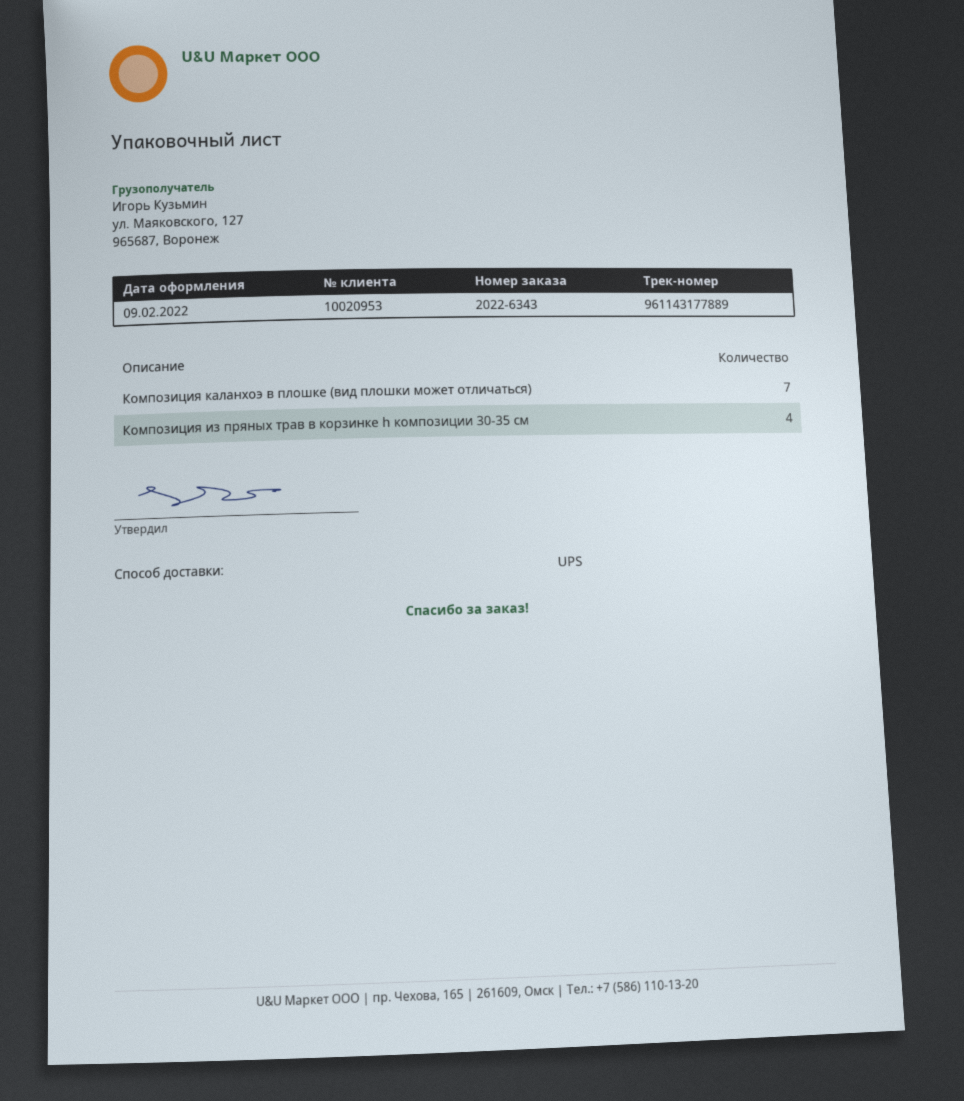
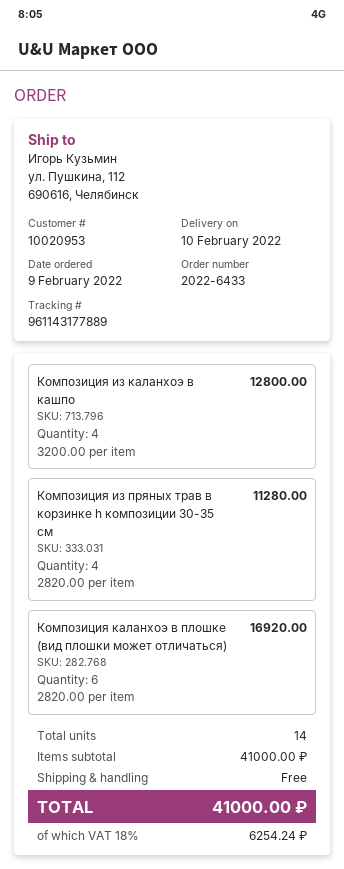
order number: 2022-6343 -> 2022-6433
ship to: ул. Маяковского, 127, 965687, Воронеж -> ул. Пушкина, 112, 690616, Челябинск
Композиция каланхоэ в плошке (вид плошки может отличаться): 7 -> 6
Композиция из каланхоэ в кашпо: none -> 4

